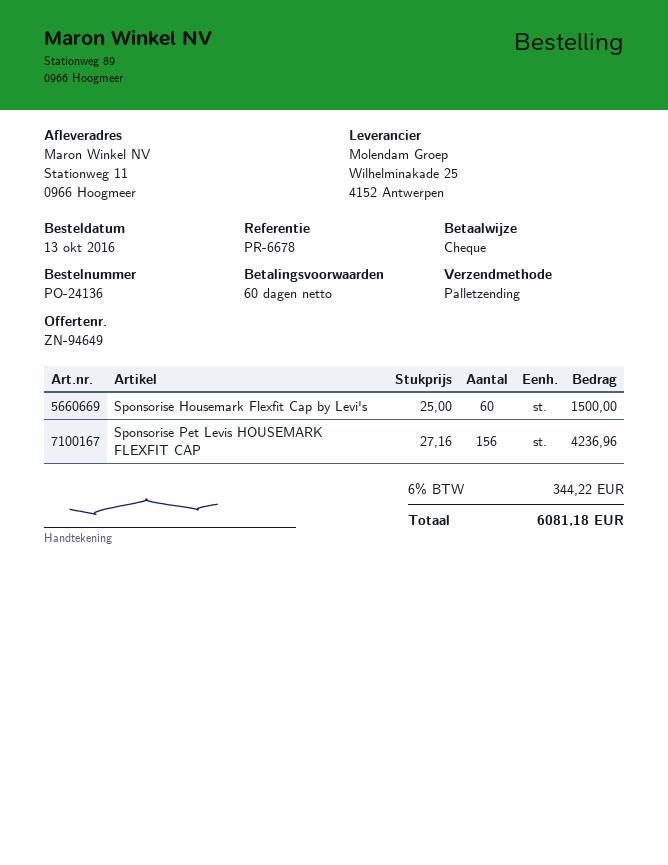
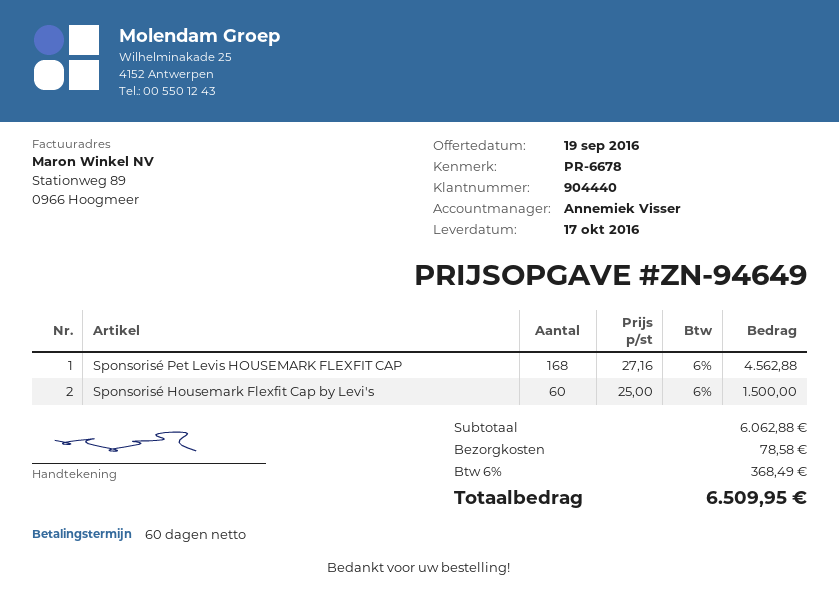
Sponsorisé Pet Levis HOUSEMARK FLEXFIT CAP: 156 x 27.16 = 4236.96 -> 168 x 27.16 = 4562.88
shipping: none -> 78.58
tax: 6% = 344.22 -> 6% = 368.49
total: 6081.18 -> 6509.95

